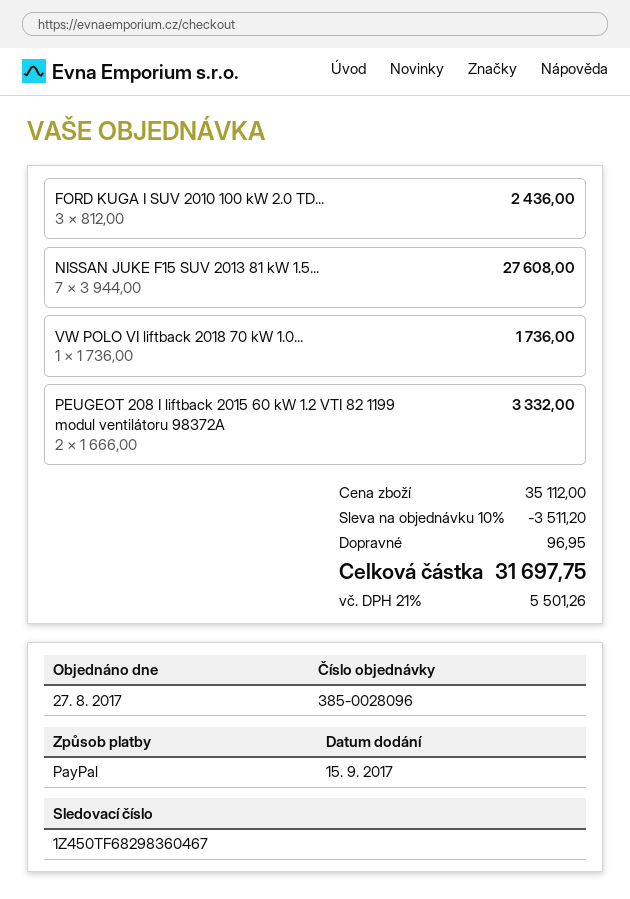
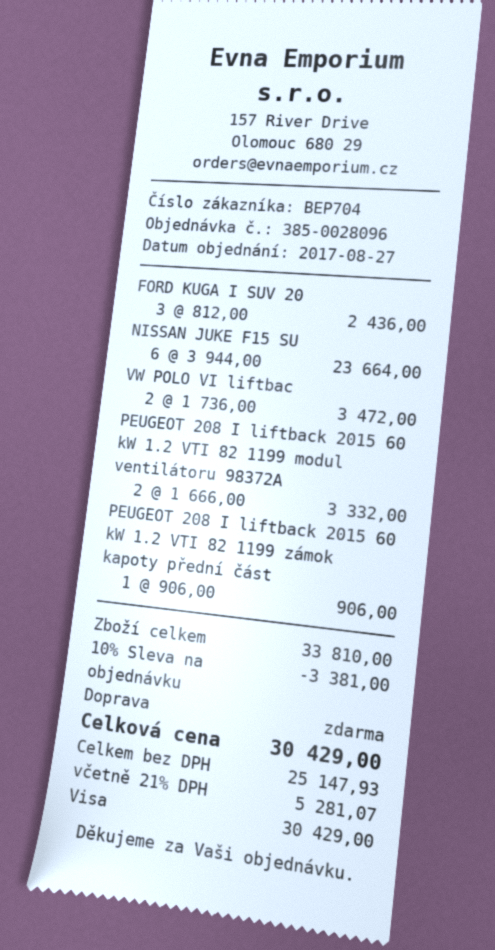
payment method: PayPal -> Visa
NISSAN JUKE F15 SUV 2013 81 kW 1.5...: 7 x 3944.00 = 27608.00 -> 6 x 3944.00 = 23664.00
VW POLO VI liftback 2018 70 kW 1.0...: 1 x 1736.00 = 1736.00 -> 2 x 1736.00 = 3472.00
PEUGEOT 208 I liftback 2015 60 kW 1.2 VTI 82 1199 zámok kapoty přední část: none -> 1 x 906.00 = 906.00
subtotal: 35112.00 -> 33810.00
discount: 10% = 3511.20 -> 10% = 3381.00
shipping: 96.95 -> 0.00
tax: 21% = 5501.26 -> 21% = 5281.07
total: 31697.75 -> 30429.00

